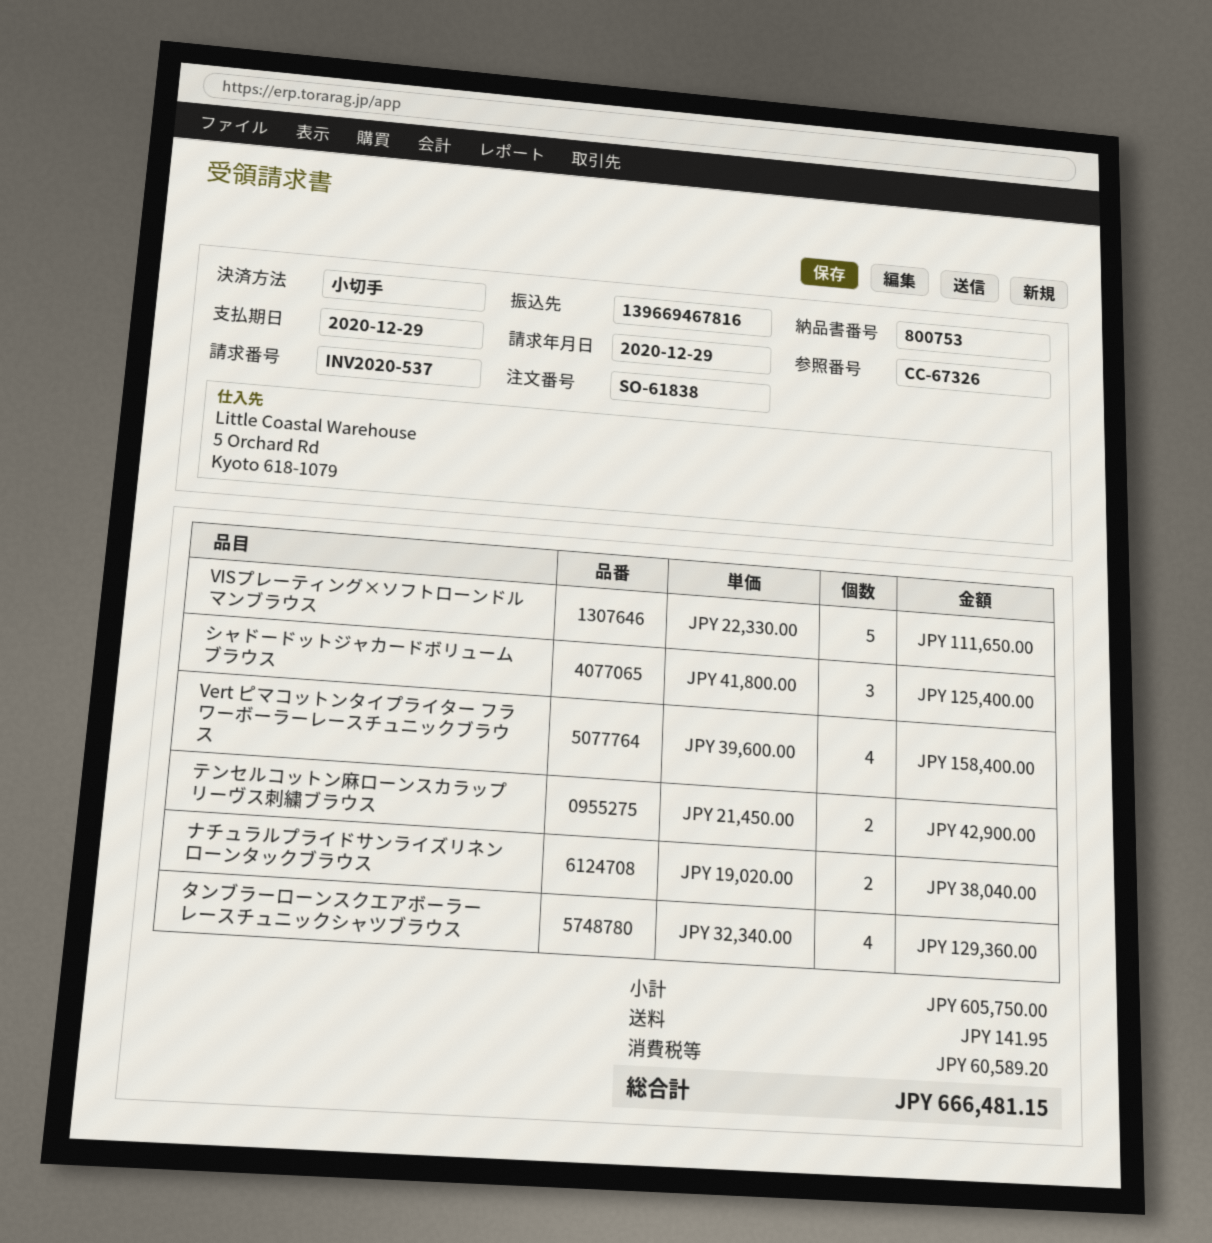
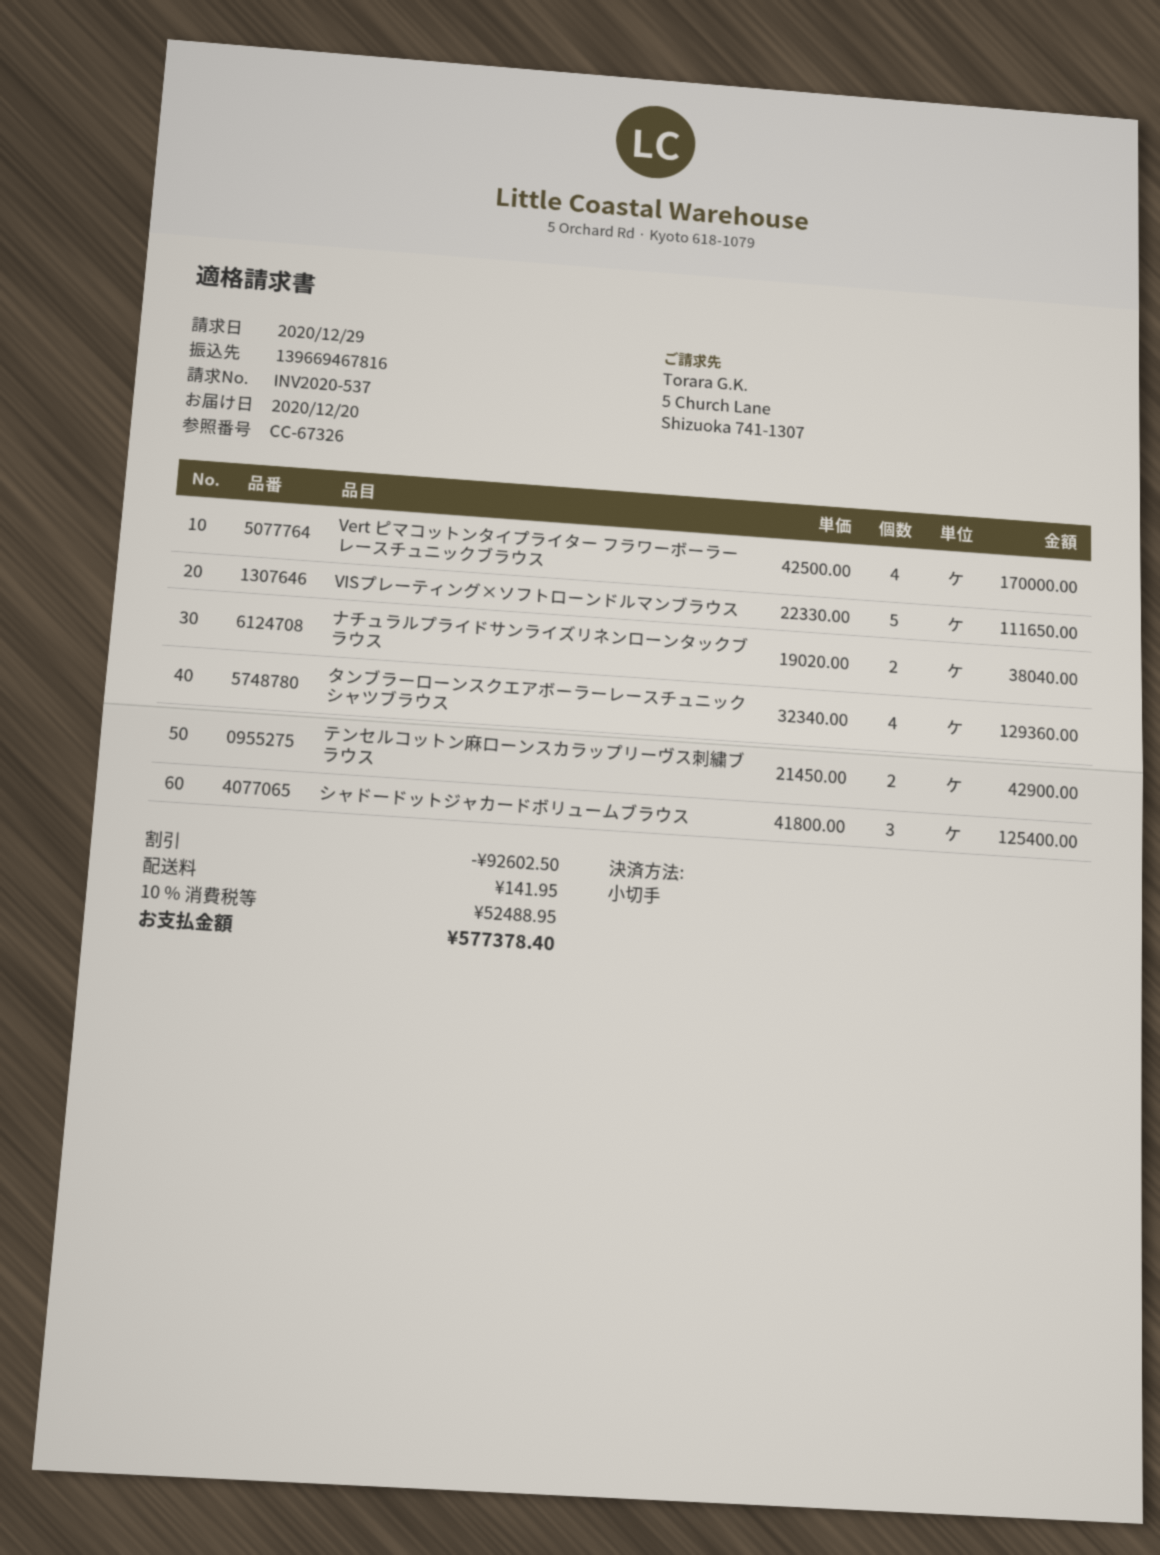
Vert ピマコットンタイプライター フラワーボーラーレースチュニックブラウス: 4 x 39600.00 = 158400.00 -> 4 x 42500.00 = 170000.00
discount: none -> 92602.50
tax: 60589.20 -> 52488.95
total: 666481.15 -> 577378.40

